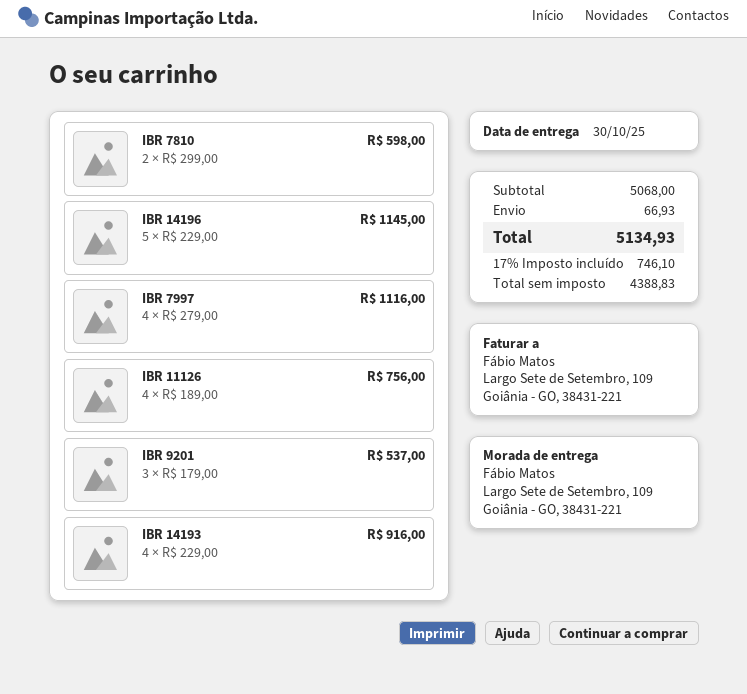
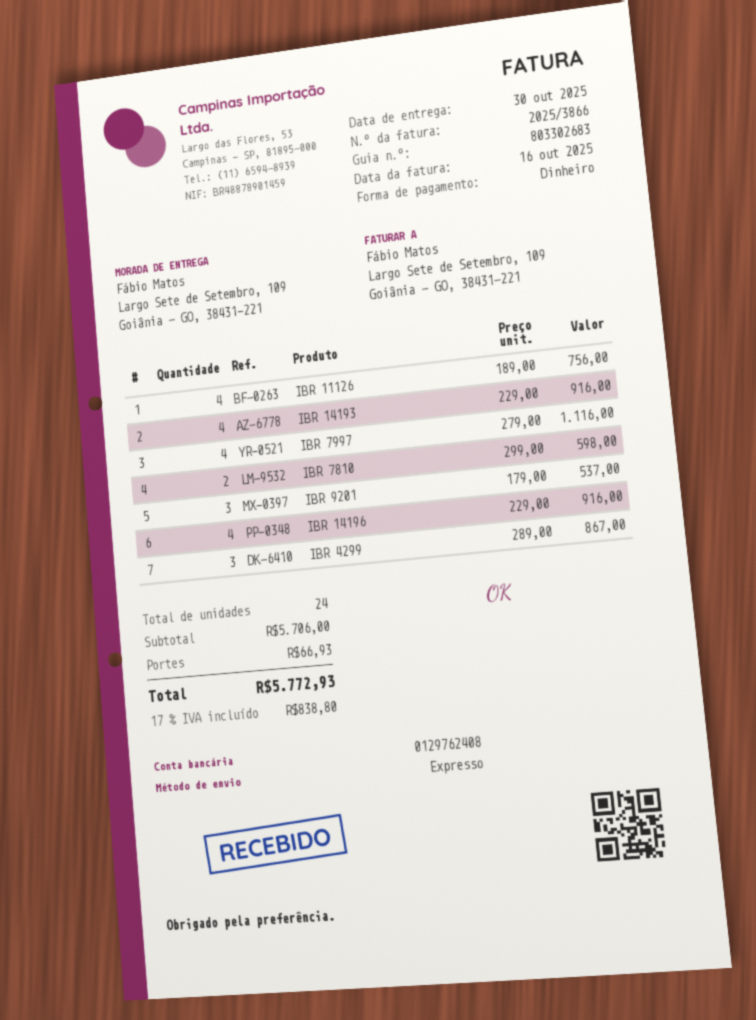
IBR 14196: 5 x 229.00 = 1145.00 -> 4 x 229.00 = 916.00
IBR 4299: none -> 3 x 289.00 = 867.00
subtotal: 5068.00 -> 5706.00
tax: 17% = 746.10 -> 17% = 838.80
total: 5134.93 -> 5772.93

